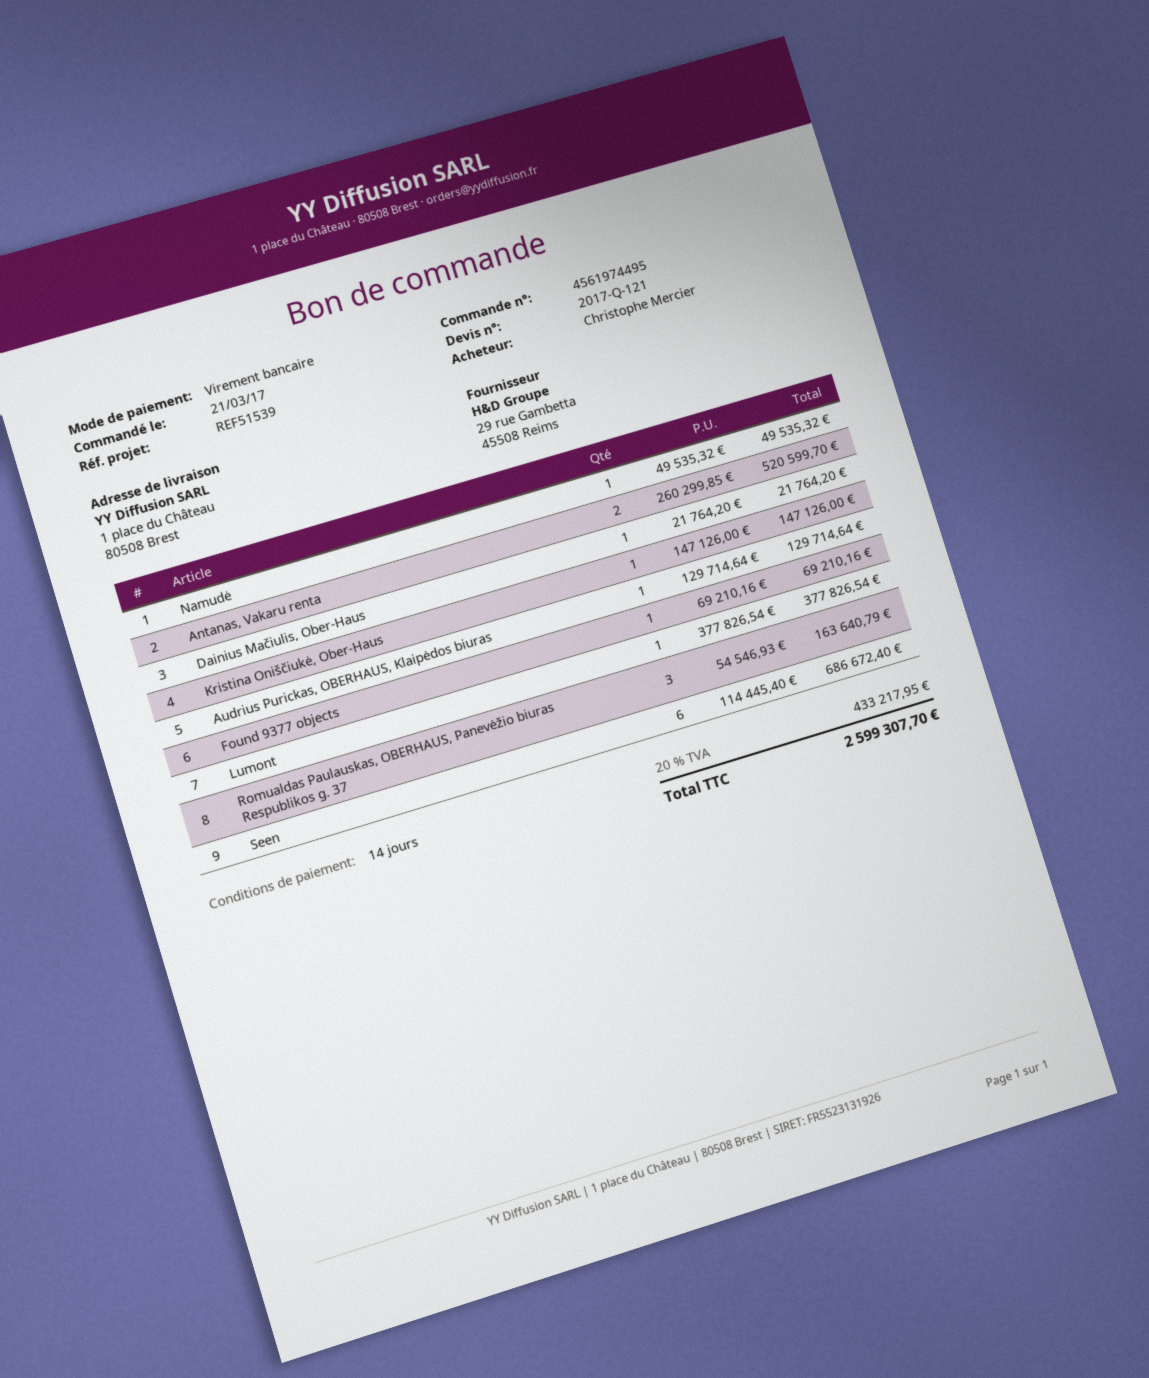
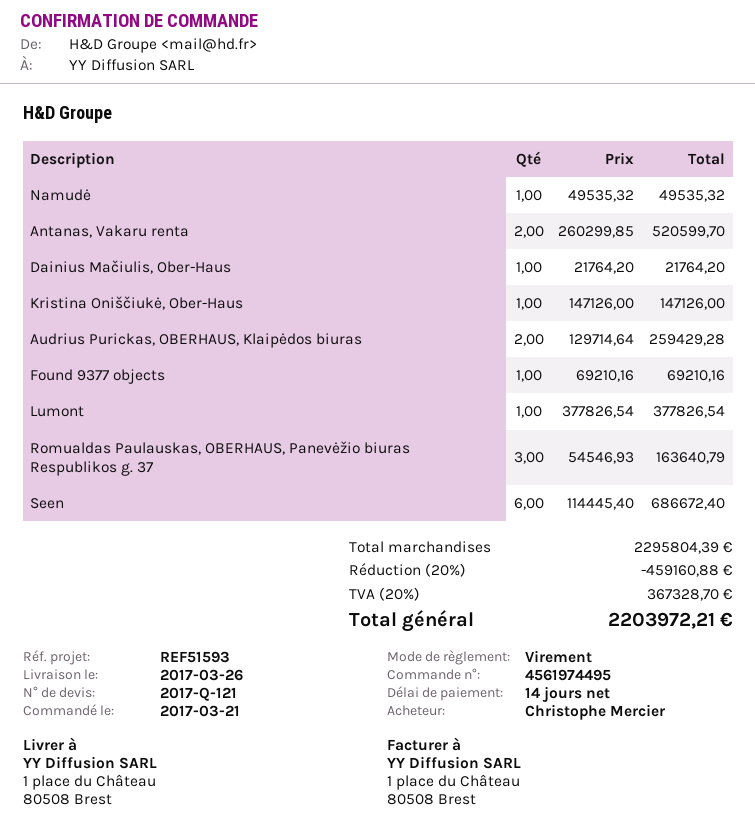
reference: REF51539 -> REF51593
Audrius Purickas, OBERHAUS, Klaipėdos biuras: 1 x 129714.64 = 129714.64 -> 2 x 129714.64 = 259429.28
discount: none -> 20% = 459160.88
tax: 20% = 433217.95 -> 20% = 367328.70
total: 2599307.70 -> 2203972.21

